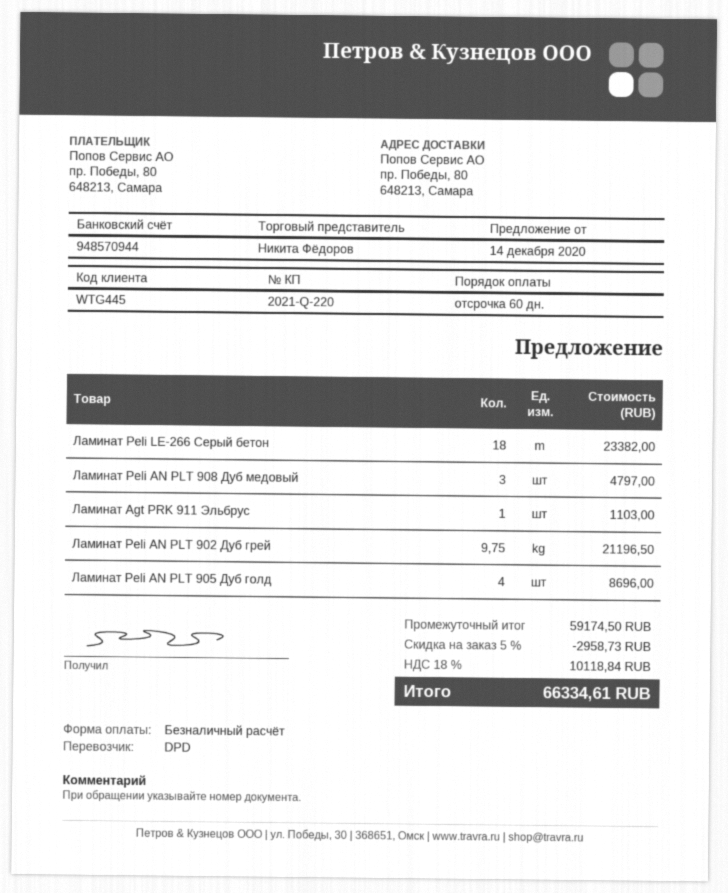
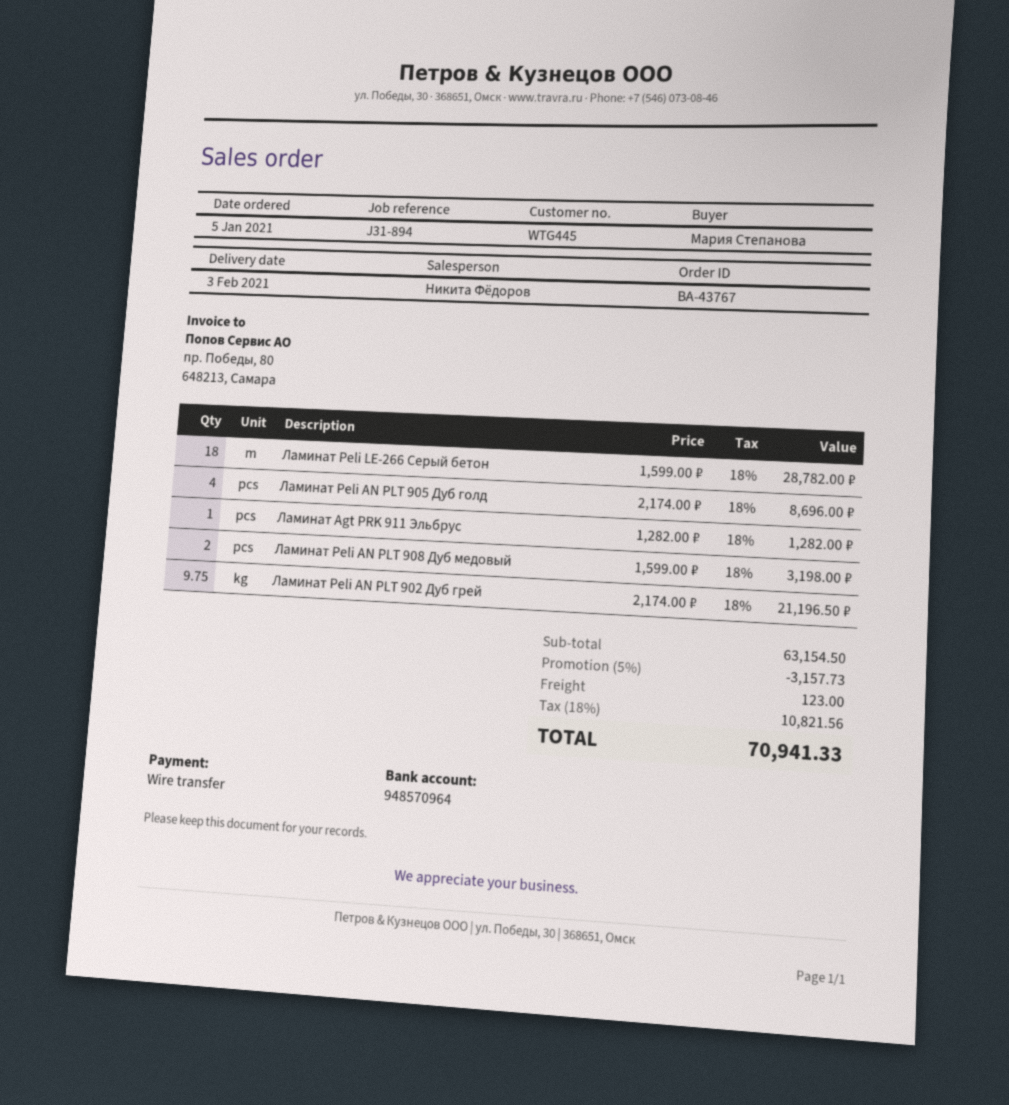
bank account: 948570944 -> 948570964
Ламинат Peli LE-266 Серый бетон: 18 for 23382.00 -> 18 for 28782.00
Ламинат Peli AN PLT 908 Дуб медовый: 3 for 4797.00 -> 2 for 3198.00
Ламинат Agt PRK 911 Эльбрус: 1 for 1103.00 -> 1 for 1282.00
subtotal: 59174.50 -> 63154.50
discount: 5% = 2958.73 -> 5% = 3157.73
shipping: none -> 123.00
tax: 18% = 10118.84 -> 18% = 10821.56
total: 66334.61 -> 70941.33

